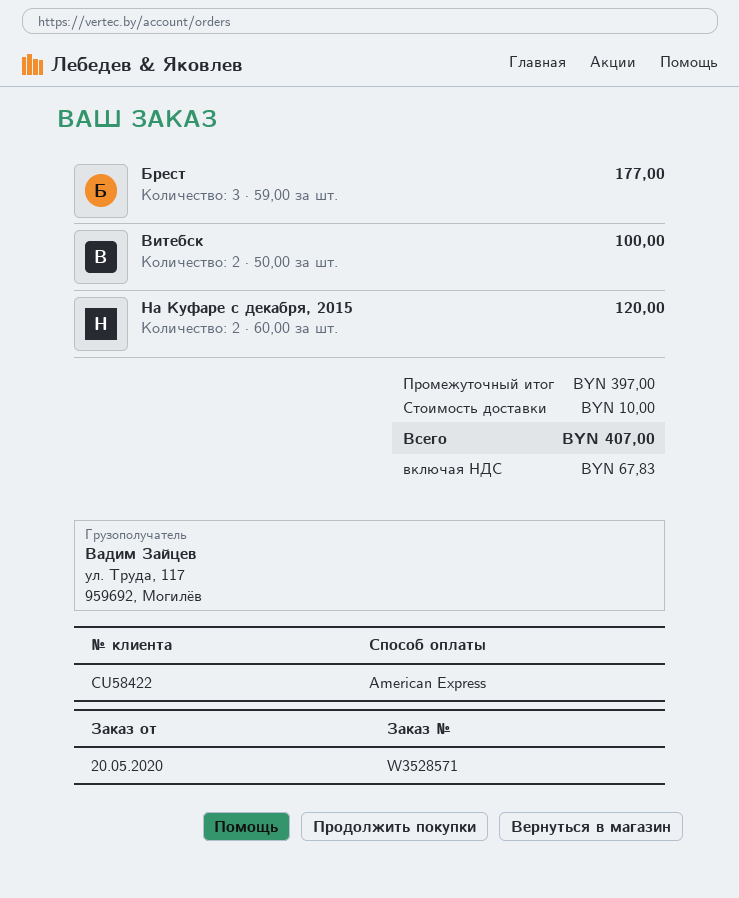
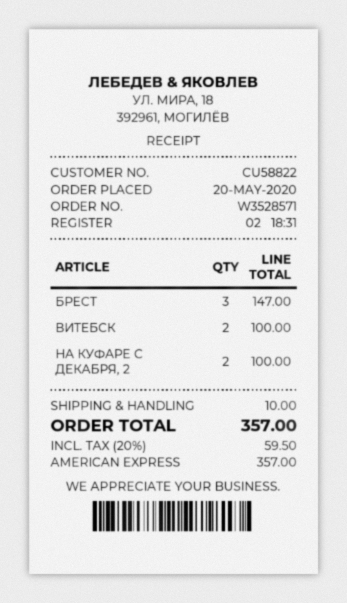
customer number: CU58422 -> CU58822
Брест: 3 for 177.00 -> 3 for 147.00
На Куфаре с декабря, 2015: 2 for 120.00 -> 2 for 100.00
tax: 67.83 -> 59.50
total: 407.00 -> 357.00

